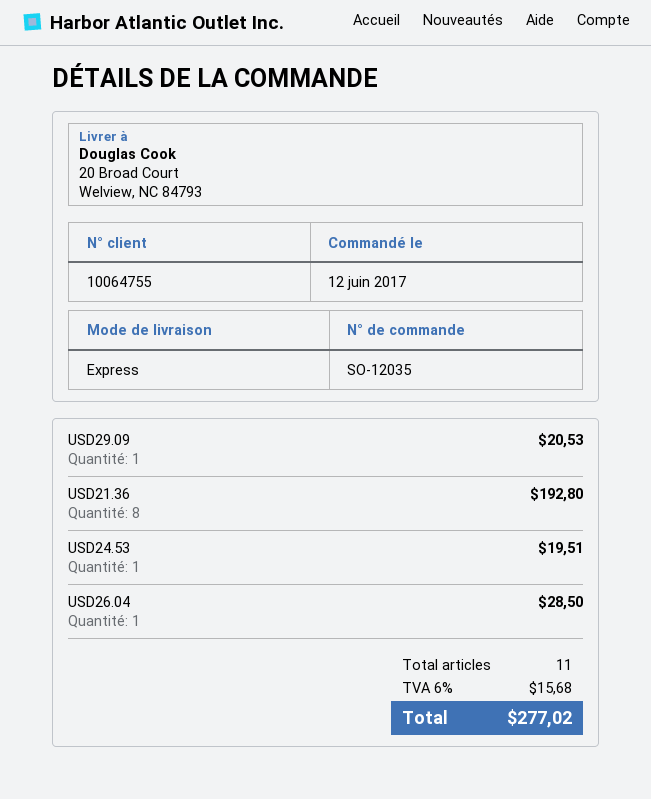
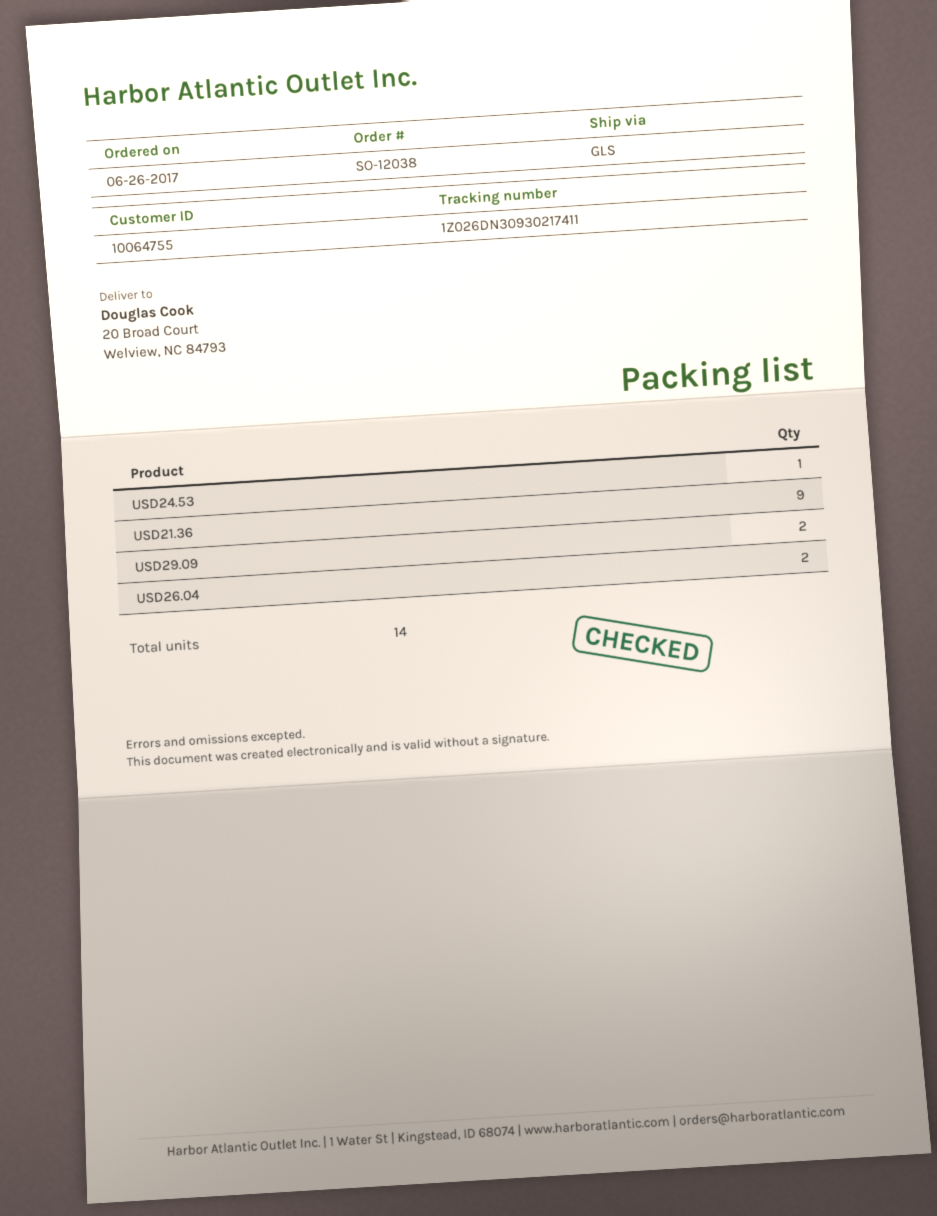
order number: SO-12035 -> SO-12038
order date: 2017-06-12 -> 2017-06-26
shipping method: express -> GLS
USD29.09: 1 -> 2
USD21.36: 8 -> 9
USD26.04: 1 -> 2
total quantity: 11 -> 14

